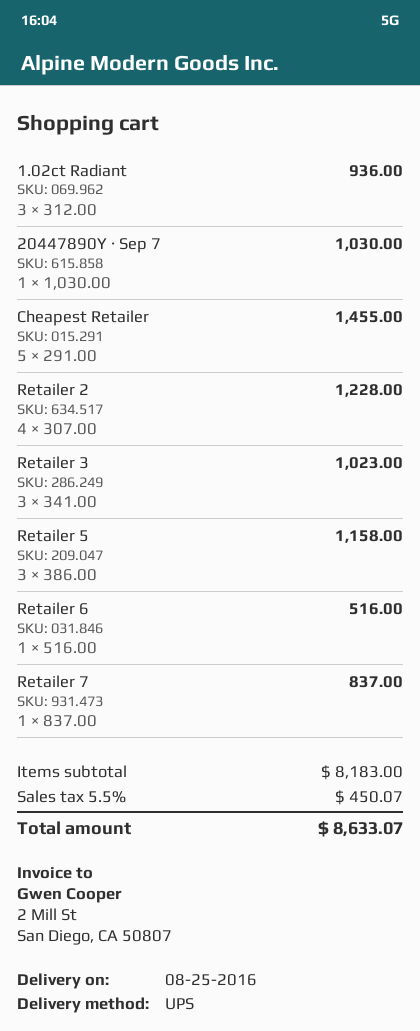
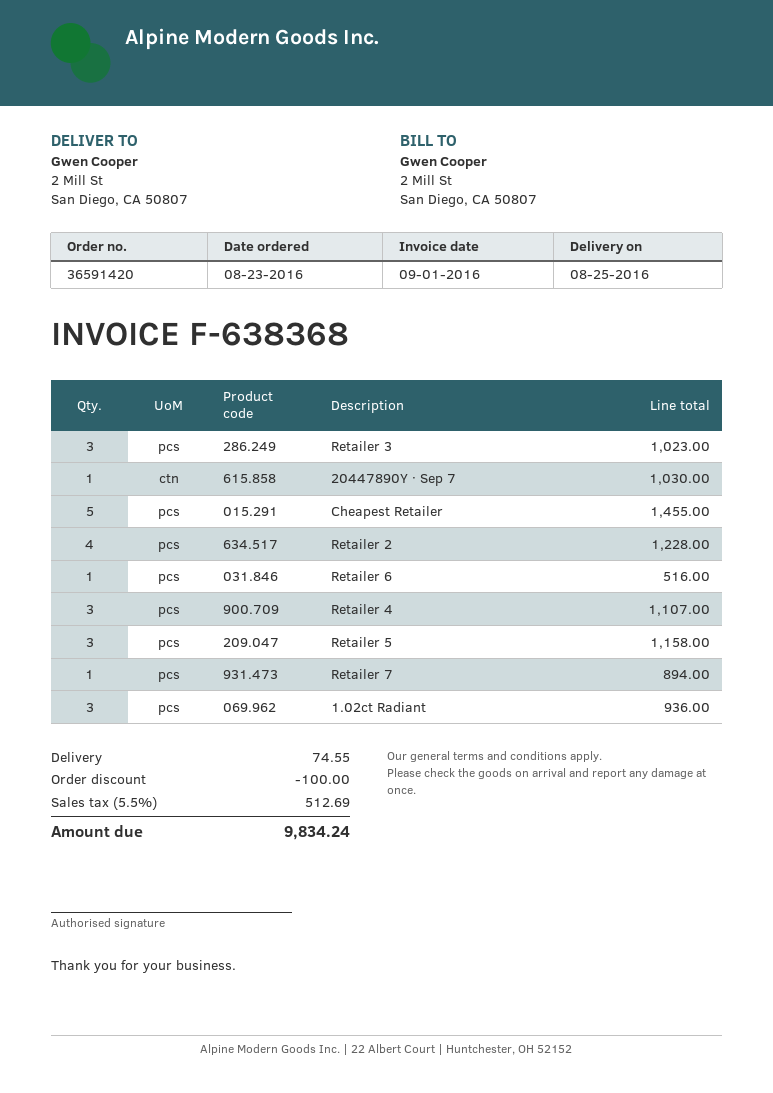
Retailer 7: 1 for 837.00 -> 1 for 894.00
Retailer 4: none -> 3 for 1107.00
discount: none -> 100.00
shipping: none -> 74.55
tax: 5.5% = 450.07 -> 5.5% = 512.69
total: 8633.07 -> 9834.24

